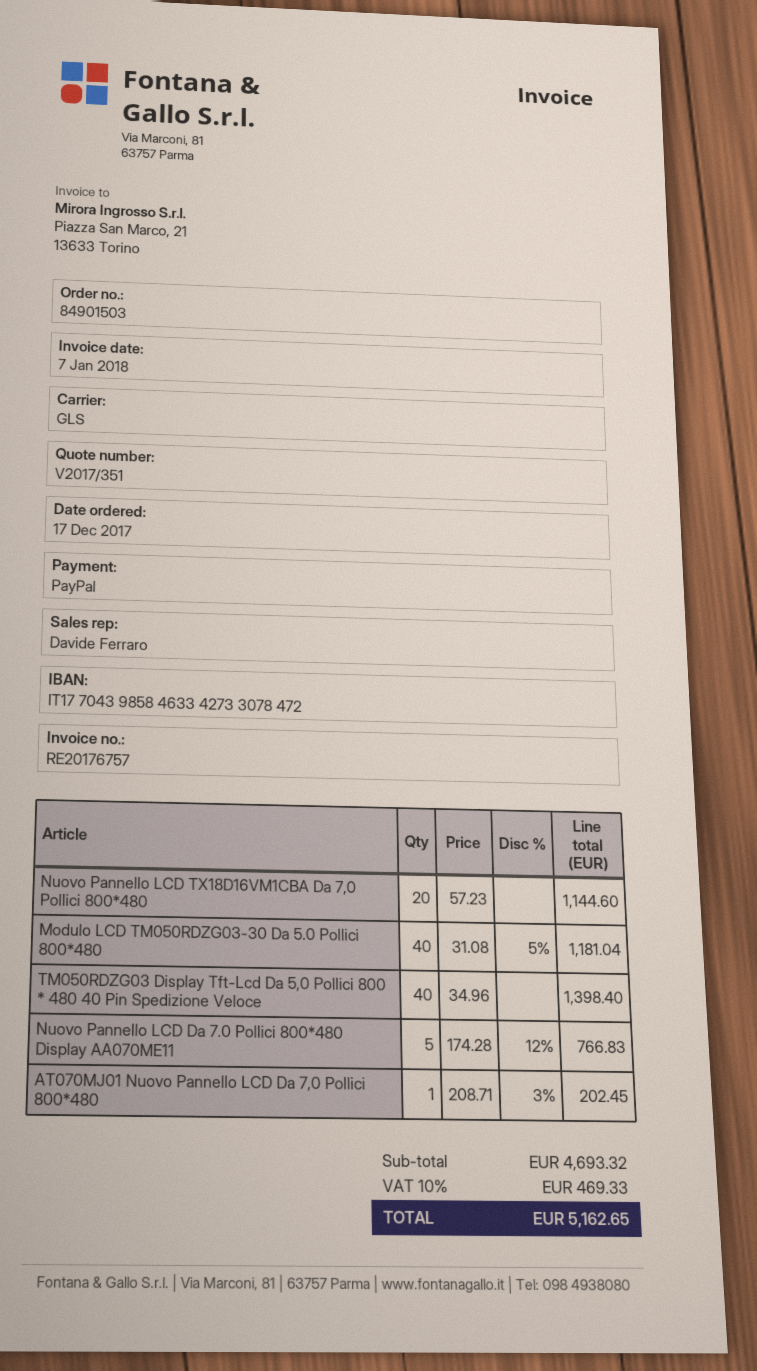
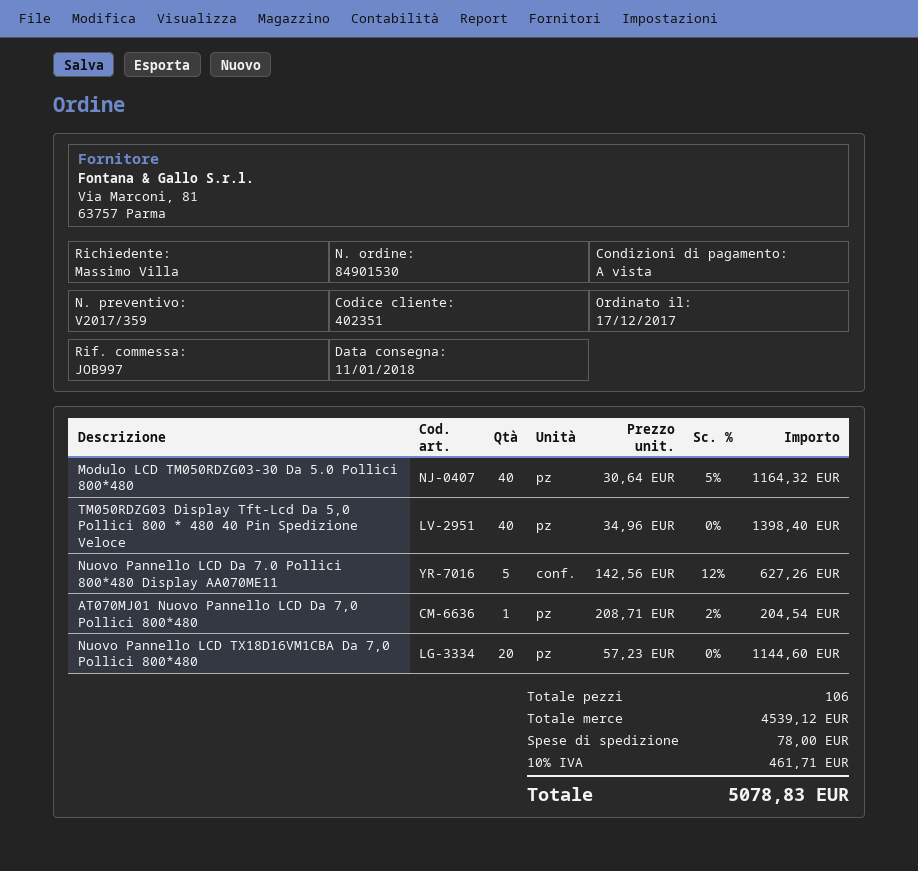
quote number: V2017/351 -> V2017/359
order number: 84901503 -> 84901530
Modulo LCD TM050RDZG03-30 Da 5.0 Pollici 800*480: 40 x 31.08 - 5% = 1181.04 -> 40 x 30.64 - 5% = 1164.32
Nuovo Pannello LCD Da 7.0 Pollici 800*480 Display AA070ME11: 5 x 174.28 - 12% = 766.83 -> 5 x 142.56 - 12% = 627.26
AT070MJ01 Nuovo Pannello LCD Da 7,0 Pollici 800*480: 1 x 208.71 - 3% = 202.45 -> 1 x 208.71 - 2% = 204.54
subtotal: 4693.32 -> 4539.12
shipping: none -> 78.00
tax: 10% = 469.33 -> 10% = 461.71
total: 5162.65 -> 5078.83

